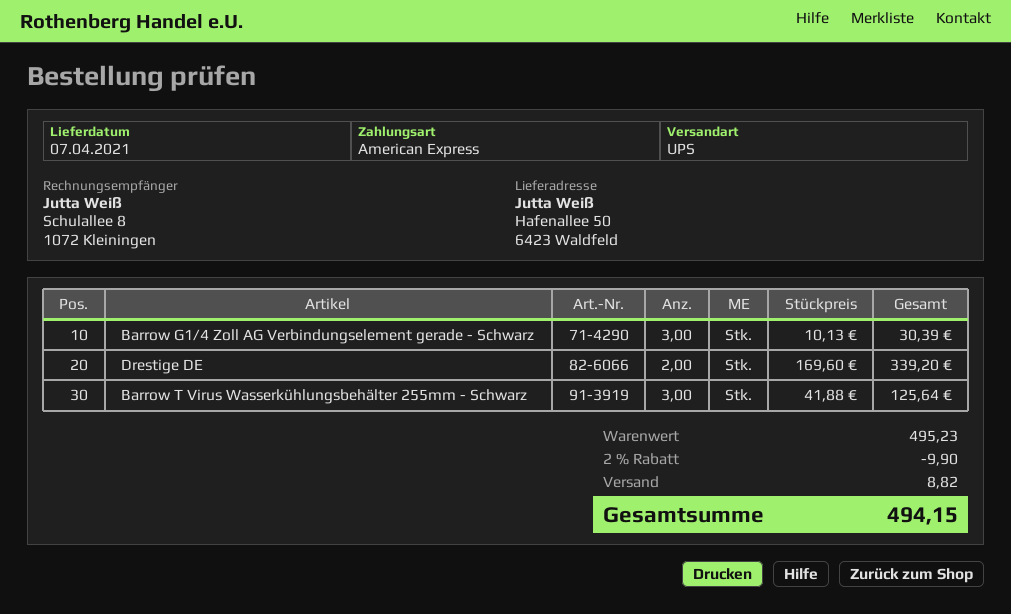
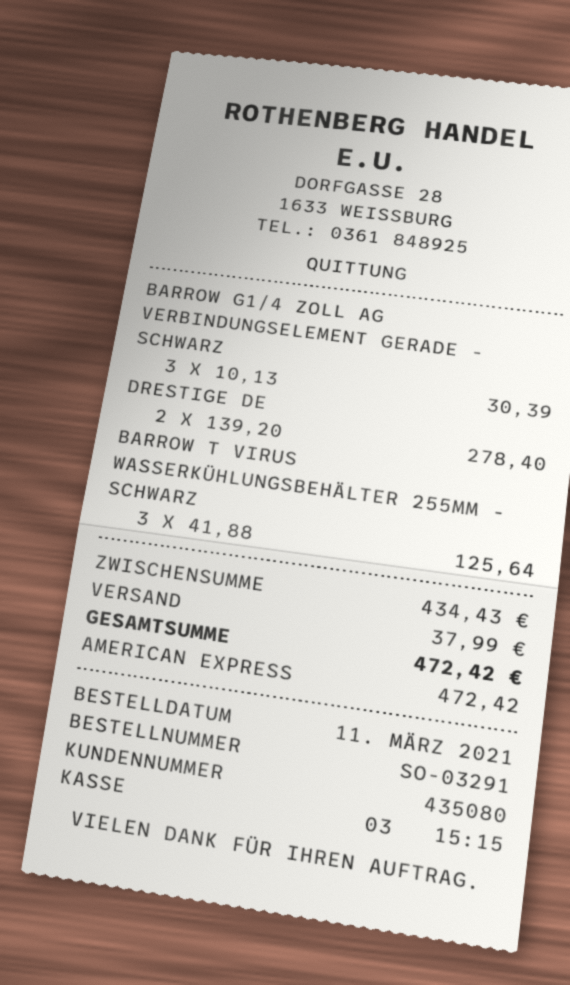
Drestige DE: 2 x 169.60 = 339.20 -> 2 x 139.20 = 278.40
subtotal: 495.23 -> 434.43
discount: 2% = 9.90 -> none
shipping: 8.82 -> 37.99
total: 494.15 -> 472.42

